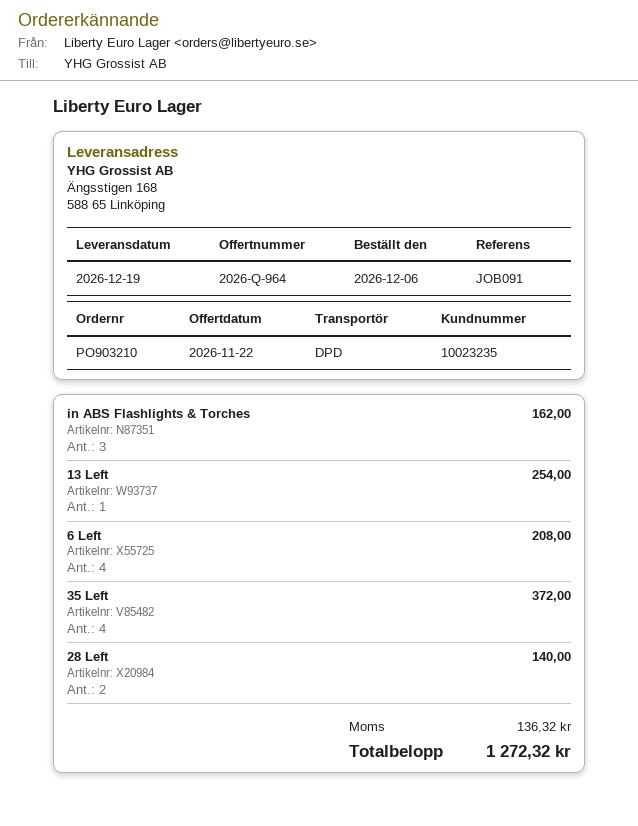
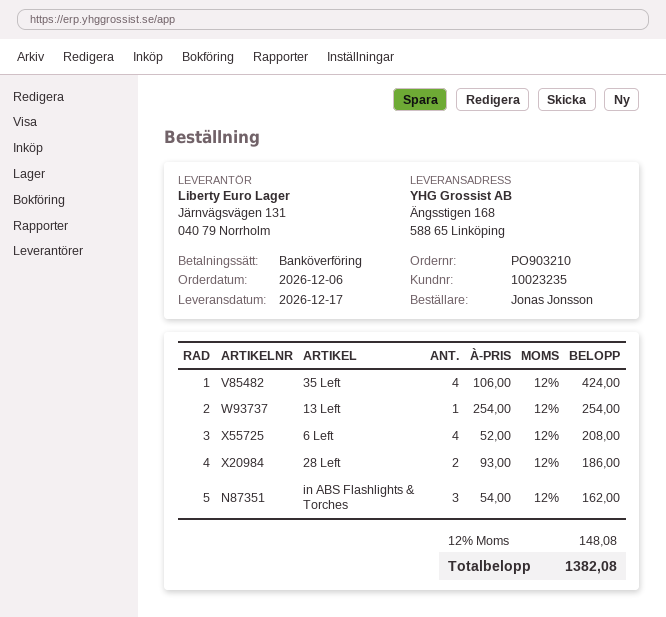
delivery date: 2026-12-19 -> 2026-12-17
35 Left: 4 for 372.00 -> 4 for 424.00
28 Left: 2 for 140.00 -> 2 for 186.00
tax: 136.32 -> 148.08
total: 1272.32 -> 1382.08

